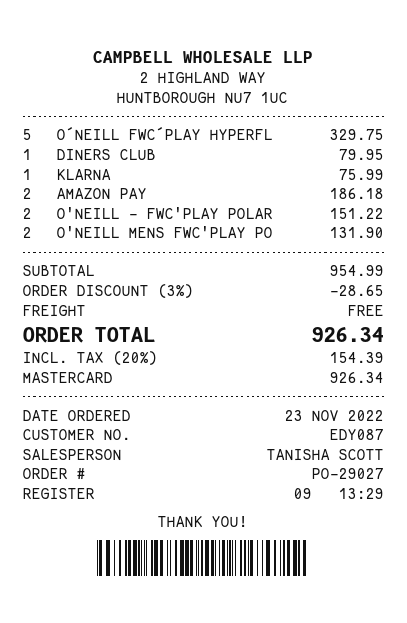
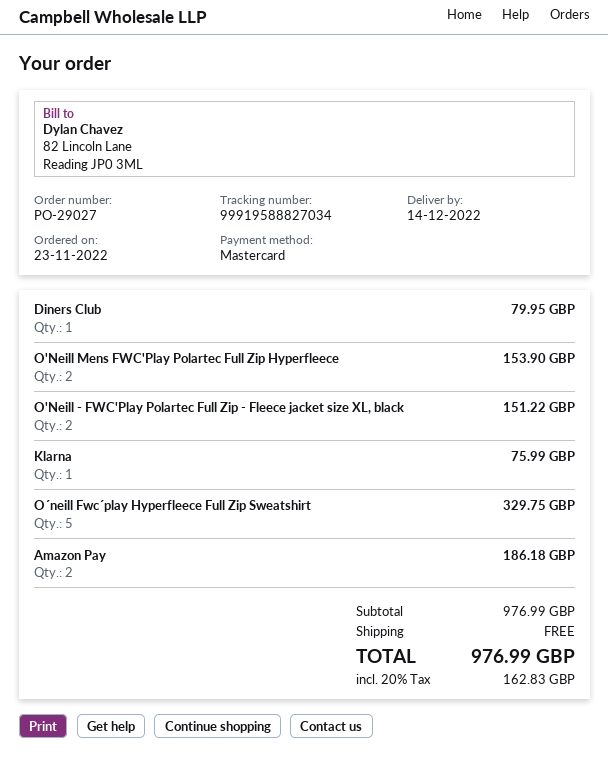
O'NEILL MENS FWC'PLAY PO: 2 for 131.90 -> 2 for 153.90
subtotal: 954.99 -> 976.99
discount: 3% = 28.65 -> none
tax: 20% = 154.39 -> 20% = 162.83
total: 926.34 -> 976.99

